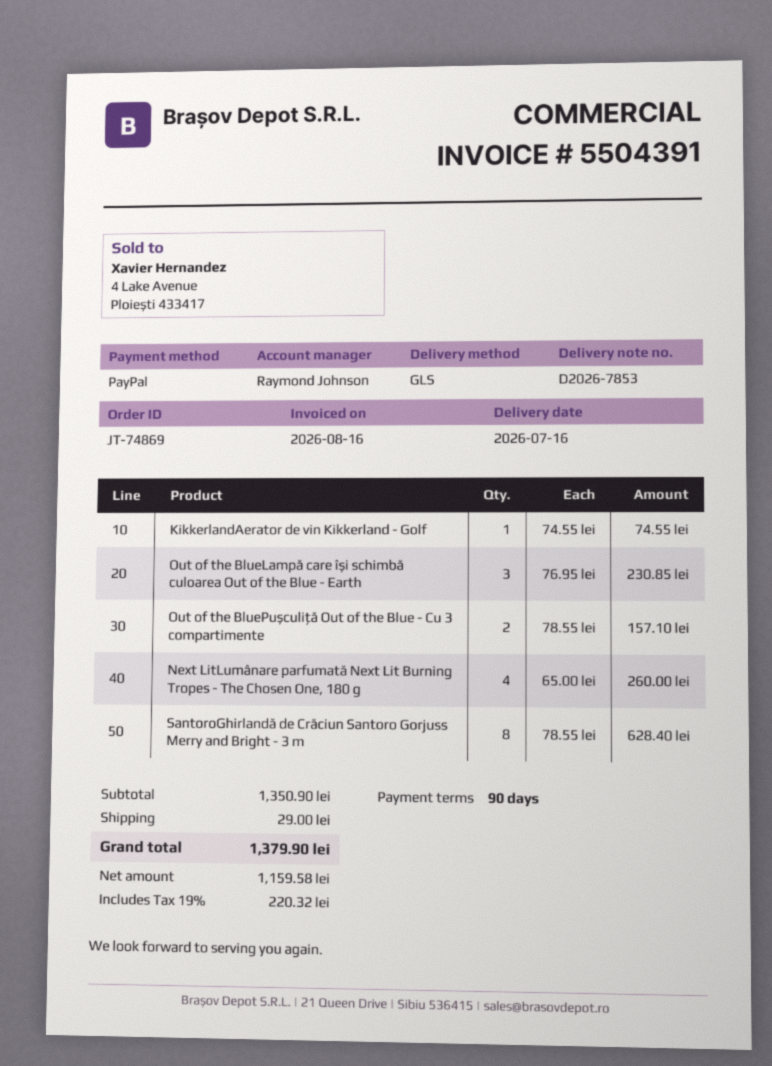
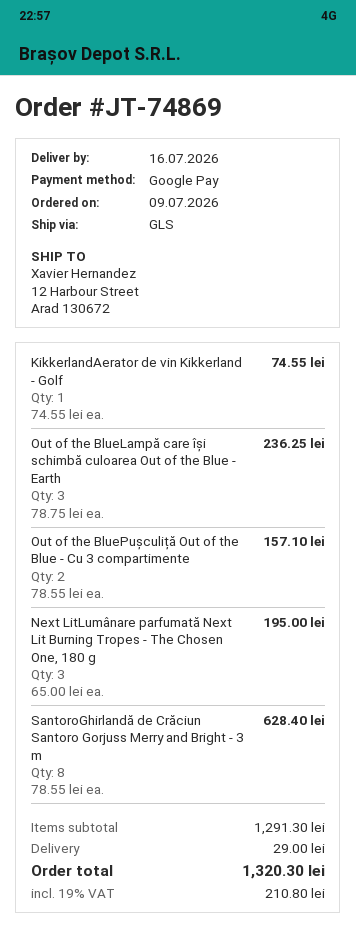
payment method: PayPal -> Google Pay
Out of the BlueLampă care își schimbă culoarea Out of the Blue - Earth: 3 x 76.95 = 230.85 -> 3 x 78.75 = 236.25
Next LitLumânare parfumată Next Lit Burning Tropes - The Chosen One, 180 g: 4 x 65.00 = 260.00 -> 3 x 65.00 = 195.00
subtotal: 1350.90 -> 1291.30
tax: 19% = 220.32 -> 19% = 210.80
total: 1379.90 -> 1320.30

